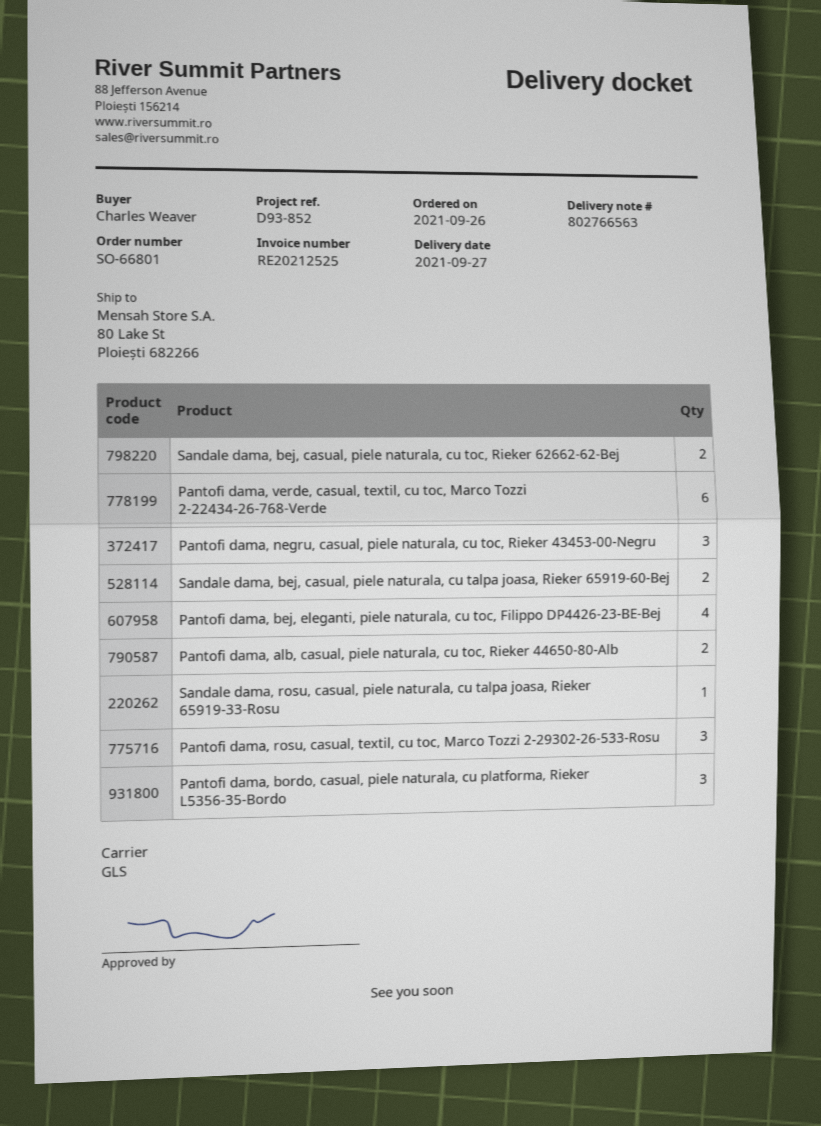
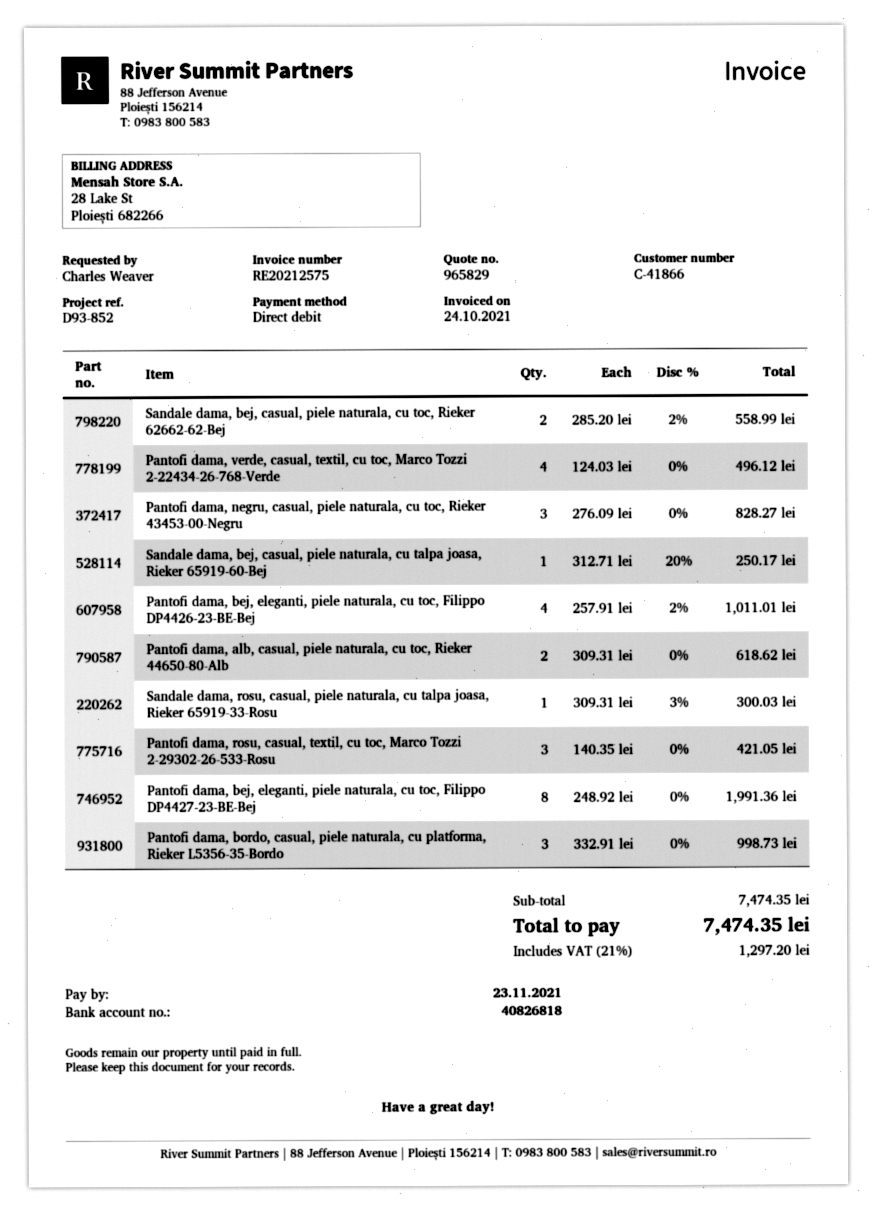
invoice number: RE20212525 -> RE20212575
Pantofi dama, verde, casual, textil, cu toc, Marco Tozzi 2-22434-26-768-Verde: 6 -> 4
Sandale dama, bej, casual, piele naturala, cu talpa joasa, Rieker 65919-60-Bej: 2 -> 1
Pantofi dama, bej, eleganti, piele naturala, cu toc, Filippo DP4427-23-BE-Bej: none -> 8

